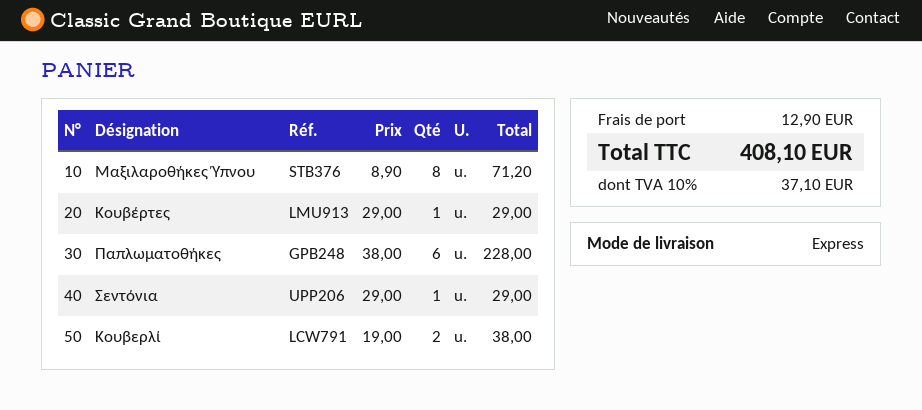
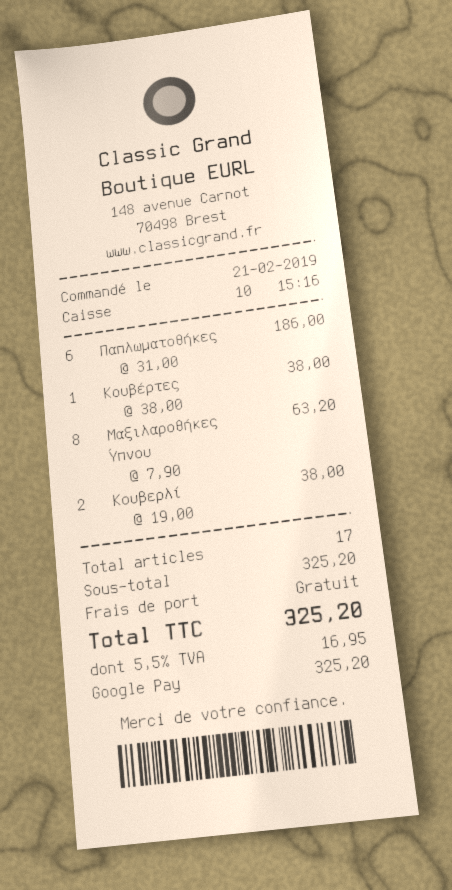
Μαξιλαροθήκες Ύπνου: 8 x 8.90 = 71.20 -> 8 x 7.90 = 63.20
Κουβέρτες: 1 x 29.00 = 29.00 -> 1 x 38.00 = 38.00
Παπλωματοθήκες: 6 x 38.00 = 228.00 -> 6 x 31.00 = 186.00
Σεντόνια: 1 x 29.00 = 29.00 -> none
shipping: 12.90 -> 0.00
tax: 10% = 37.10 -> 5.5% = 16.95
total: 408.10 -> 325.20

